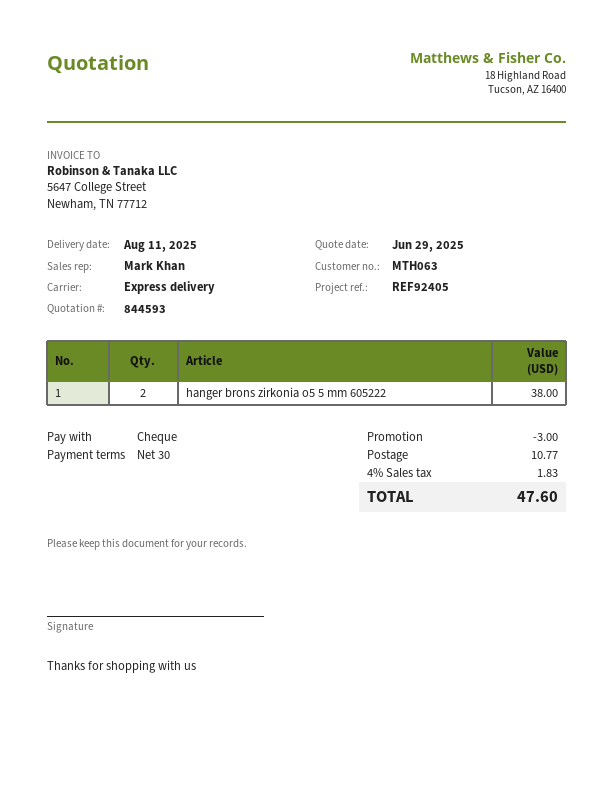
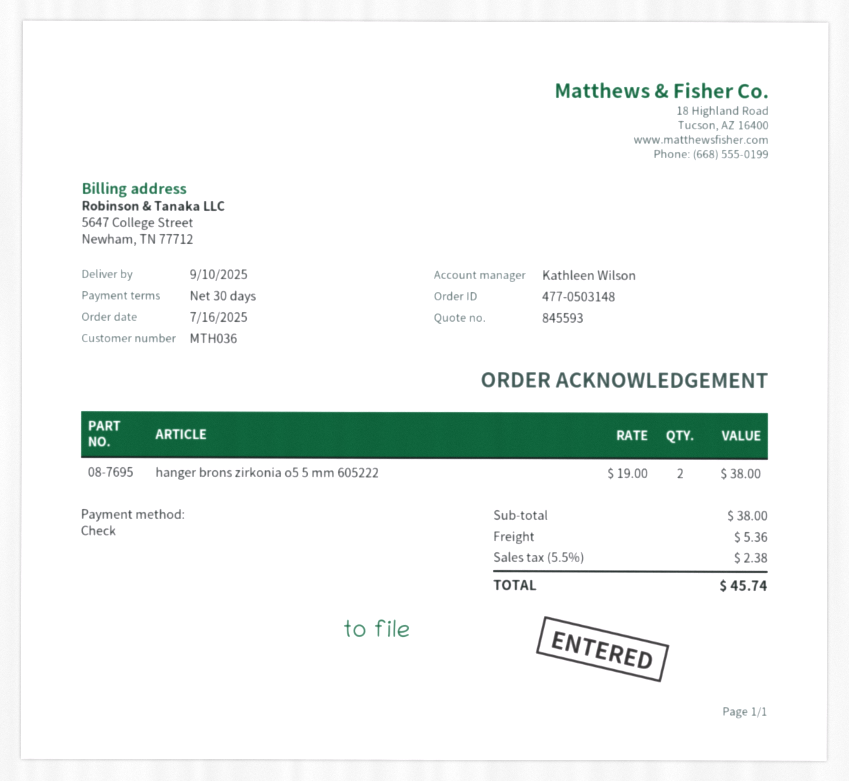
quote number: 844593 -> 845593
delivery date: 2025-08-11 -> 2025-09-10
customer number: MTH063 -> MTH036
sales rep: Mark Khan -> Kathleen Wilson
discount: 3.00 -> none
shipping: 10.77 -> 5.36
tax: 4% = 1.83 -> 5.5% = 2.38
total: 47.60 -> 45.74

